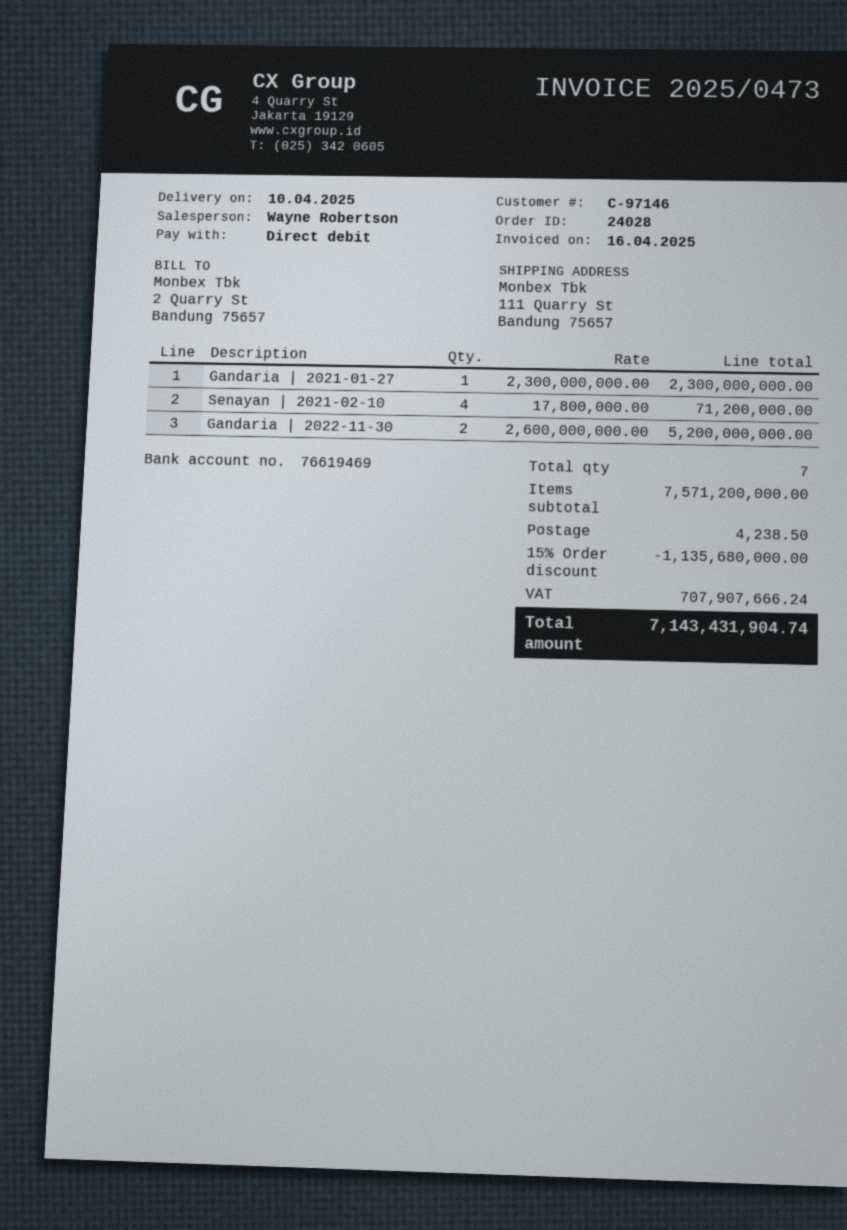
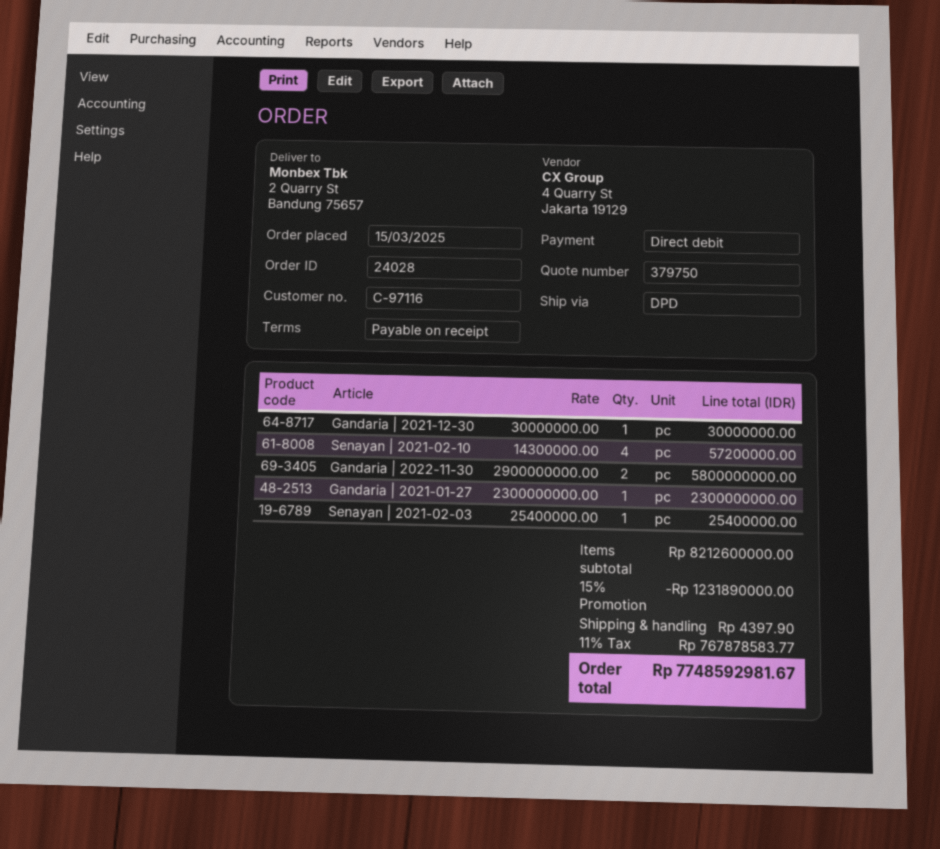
customer number: C-97146 -> C-97116
ship to: 111 Quarry St, Bandung 75657 -> 2 Quarry St, Bandung 75657
Senayan | 2021-02-10: 4 x 17800000.00 = 71200000.00 -> 4 x 14300000.00 = 57200000.00
Gandaria | 2022-11-30: 2 x 2600000000.00 = 5200000000.00 -> 2 x 2900000000.00 = 5800000000.00
Gandaria | 2021-12-30: none -> 1 x 30000000.00 = 30000000.00
Senayan | 2021-02-03: none -> 1 x 25400000.00 = 25400000.00
subtotal: 7571200000.00 -> 8212600000.00
discount: 15% = 1135680000.00 -> 15% = 1231890000.00
shipping: 4238.50 -> 4397.90
tax: 707907666.24 -> 767878583.77
total: 7143431904.74 -> 7748592981.67

